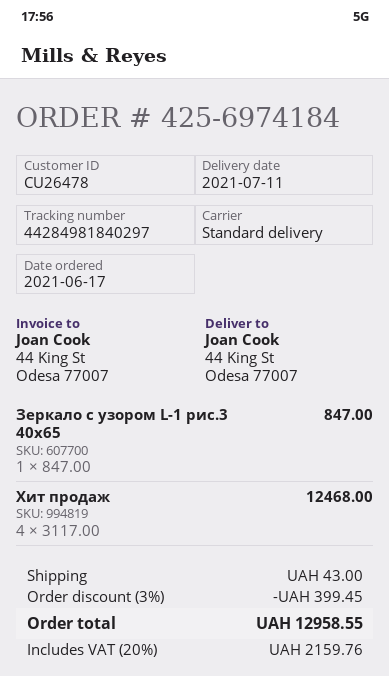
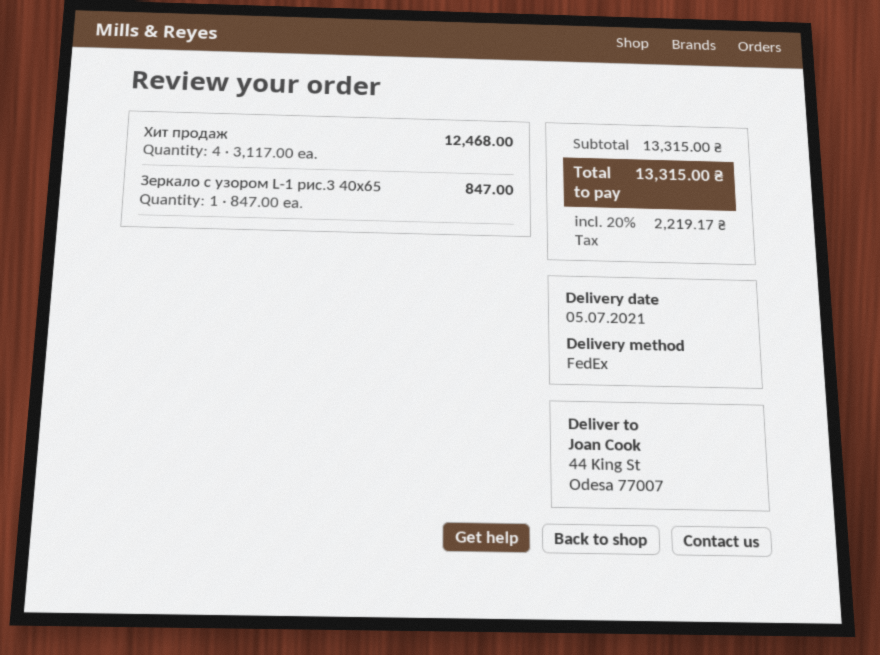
delivery date: 2021-07-11 -> 2021-07-05
shipping method: standard -> FedEx
discount: 3% = 399.45 -> none
shipping: 43.00 -> none
tax: 20% = 2159.76 -> 20% = 2219.17
total: 12958.55 -> 13315.00

